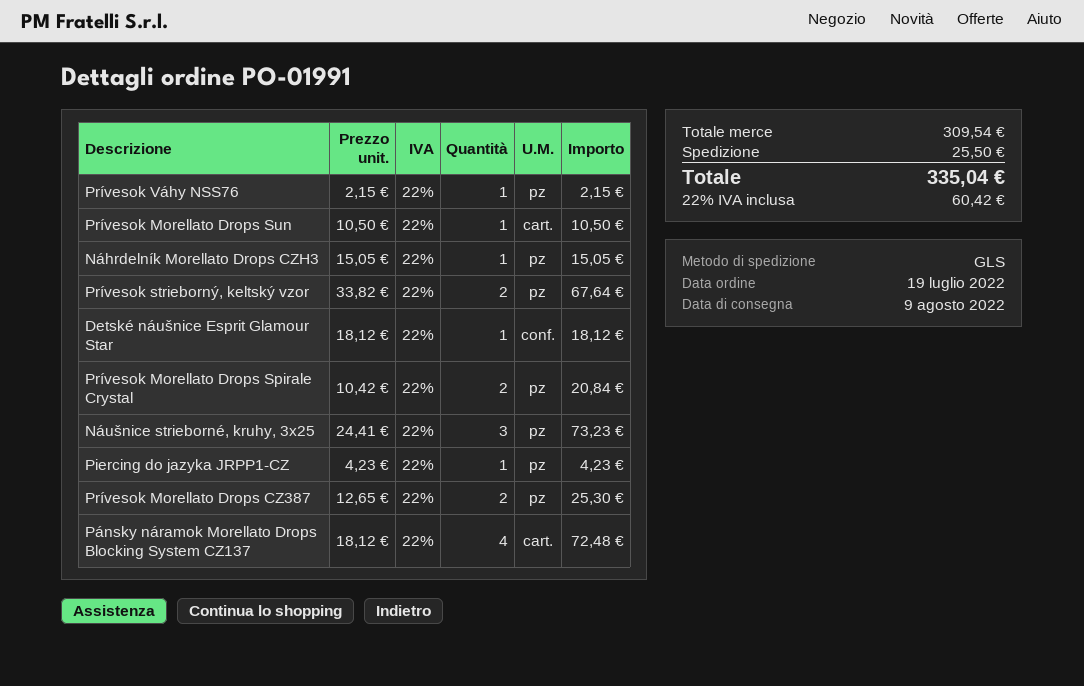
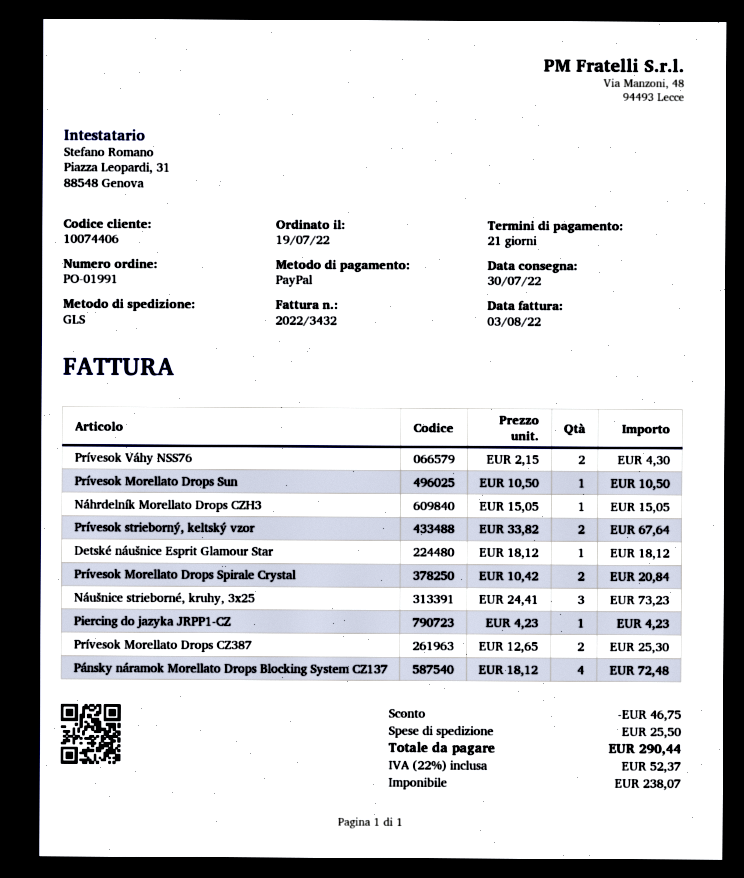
delivery date: 2022-08-09 -> 2022-07-30
Prívesok Váhy NSS76: 1 x 2.15 = 2.15 -> 2 x 2.15 = 4.30
discount: none -> 46.75
tax: 22% = 60.42 -> 22% = 52.37
total: 335.04 -> 290.44

